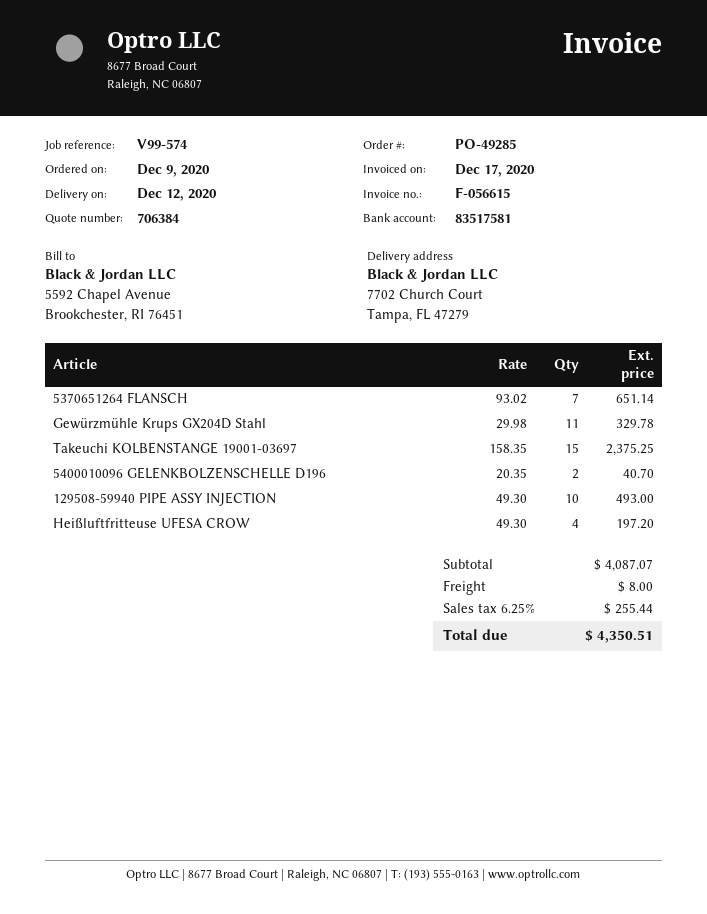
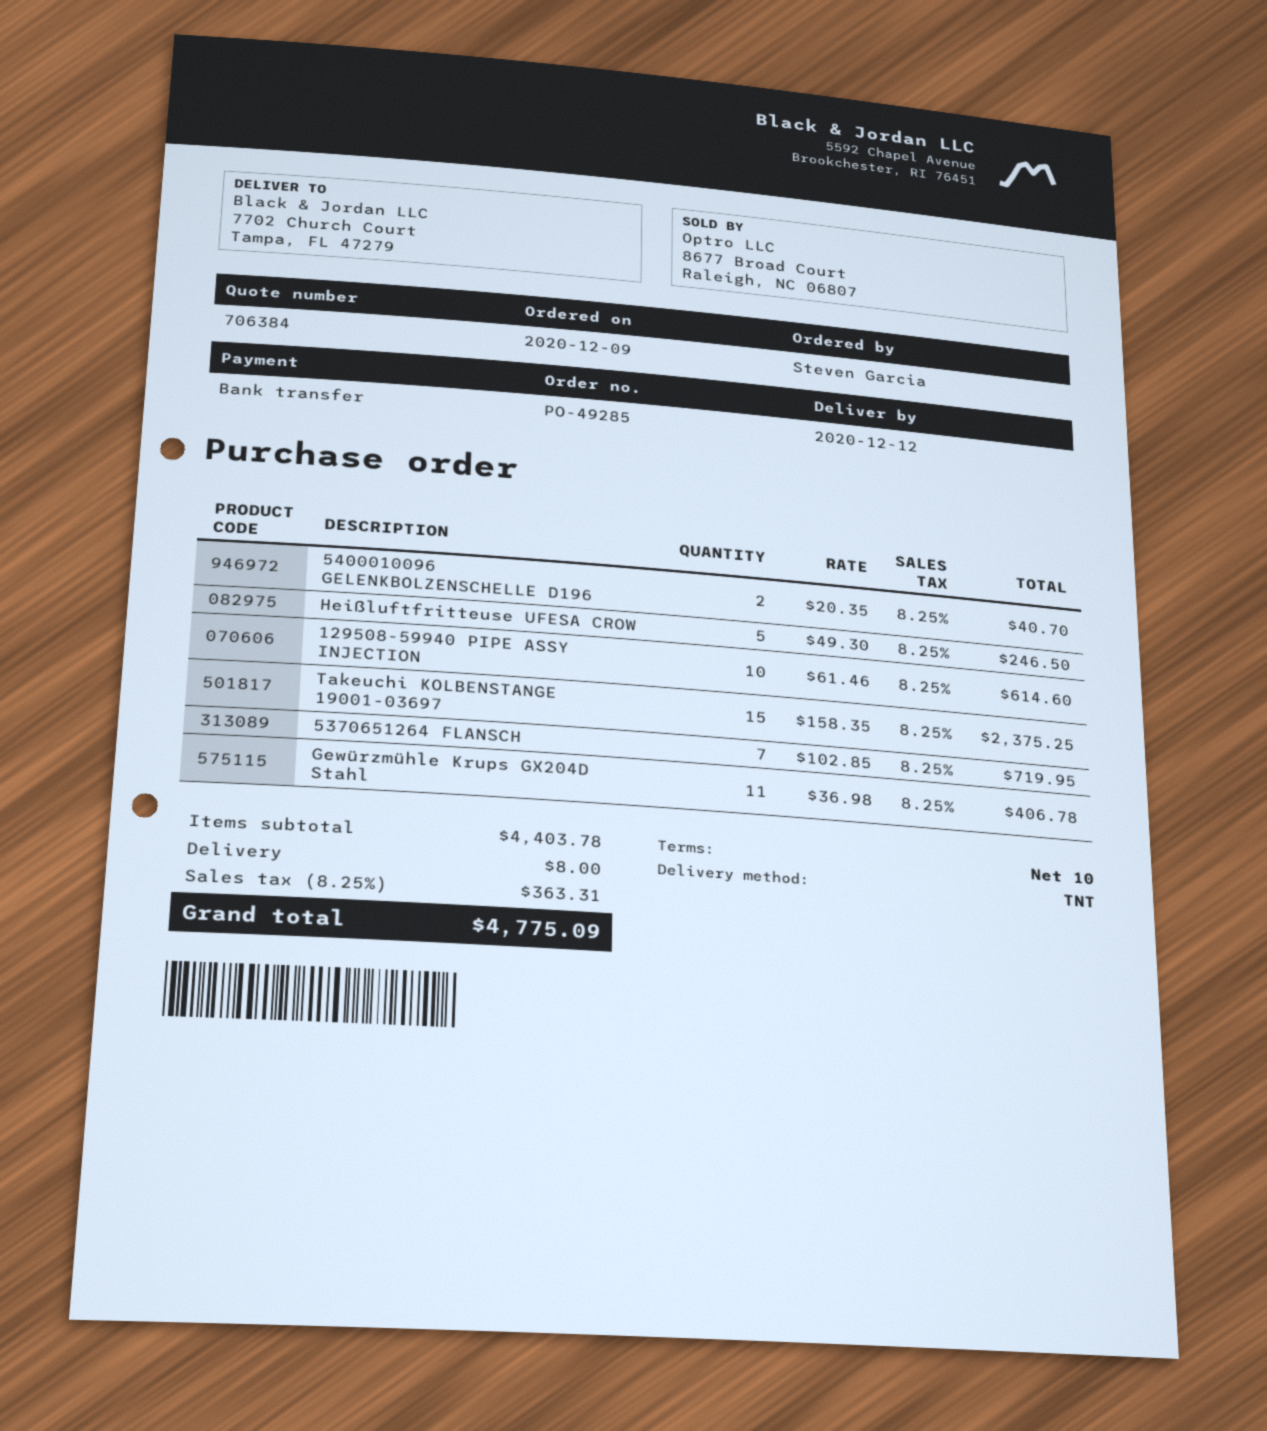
5370651264 FLANSCH: 7 x 93.02 = 651.14 -> 7 x 102.85 = 719.95
Gewürzmühle Krups GX204D Stahl: 11 x 29.98 = 329.78 -> 11 x 36.98 = 406.78
129508-59940 PIPE ASSY INJECTION: 10 x 49.30 = 493.00 -> 10 x 61.46 = 614.60
Heißluftfritteuse UFESA CROW: 4 x 49.30 = 197.20 -> 5 x 49.30 = 246.50
subtotal: 4087.07 -> 4403.78
tax: 6.25% = 255.44 -> 8.25% = 363.31
total: 4350.51 -> 4775.09

